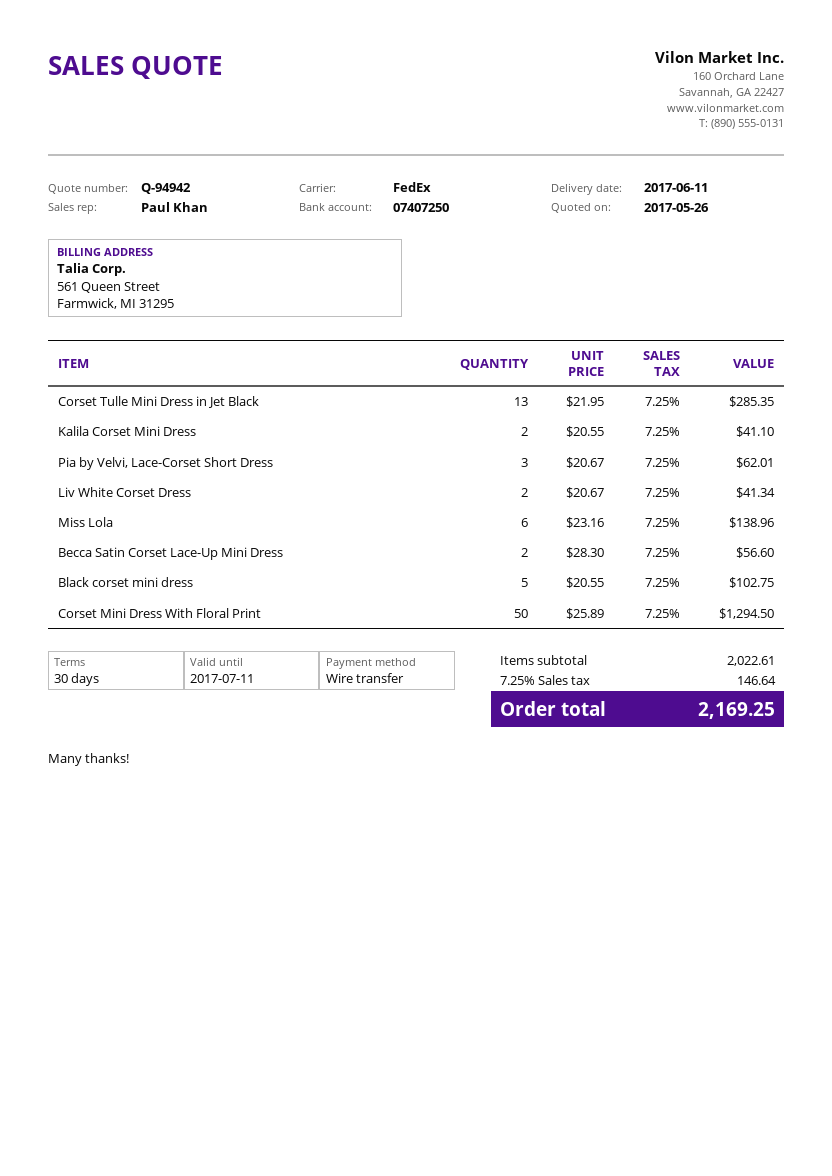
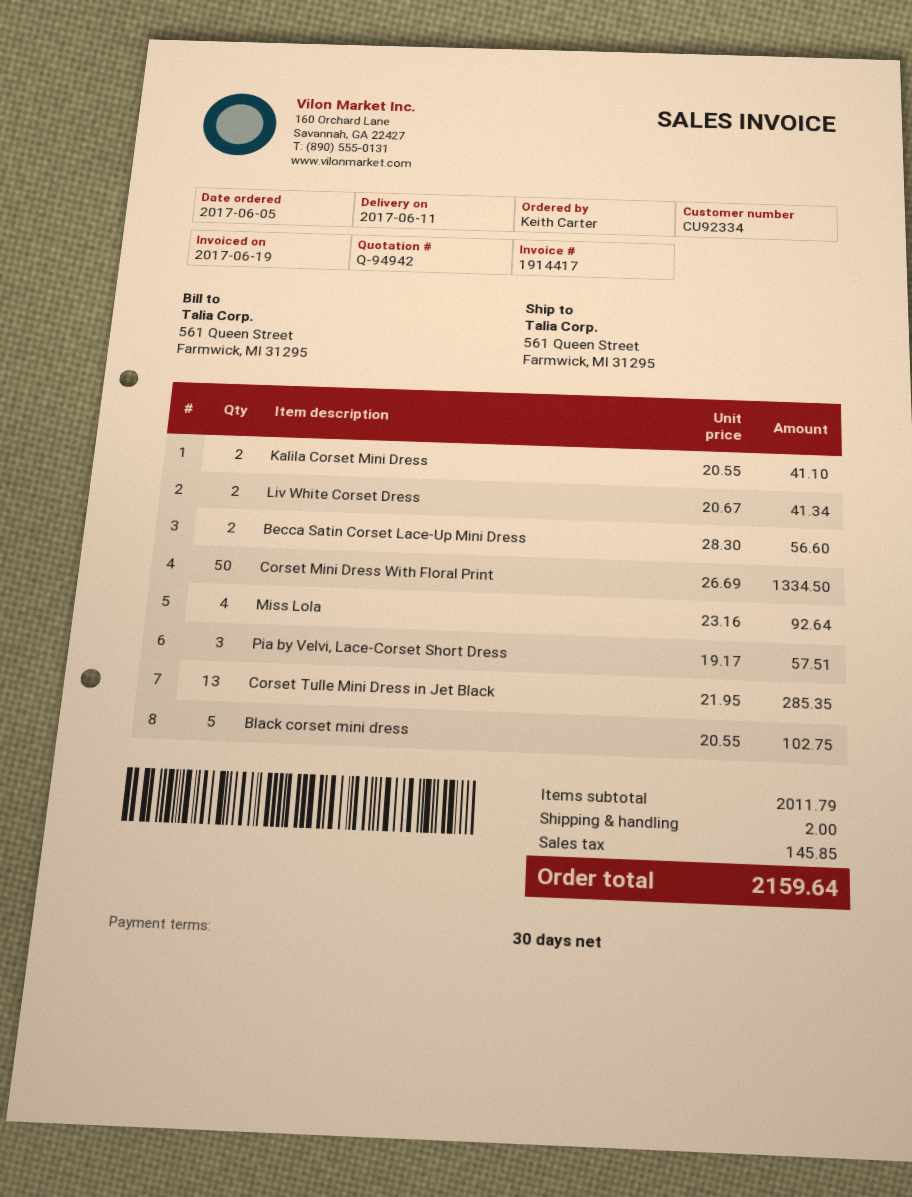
Pia by Velvi, Lace-Corset Short Dress: 3 x 20.67 = 62.01 -> 3 x 19.17 = 57.51
Miss Lola: 6 x 23.16 = 138.96 -> 4 x 23.16 = 92.64
Corset Mini Dress With Floral Print: 50 x 25.89 = 1294.50 -> 50 x 26.69 = 1334.50
subtotal: 2022.61 -> 2011.79
shipping: none -> 2.00
tax: 146.64 -> 145.85
total: 2169.25 -> 2159.64

